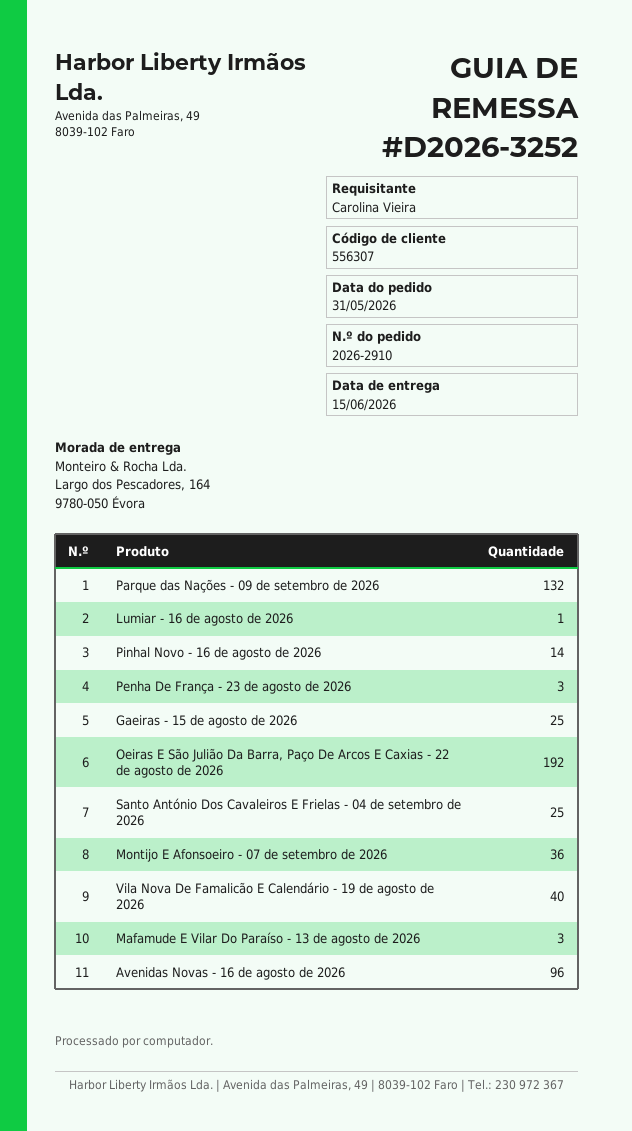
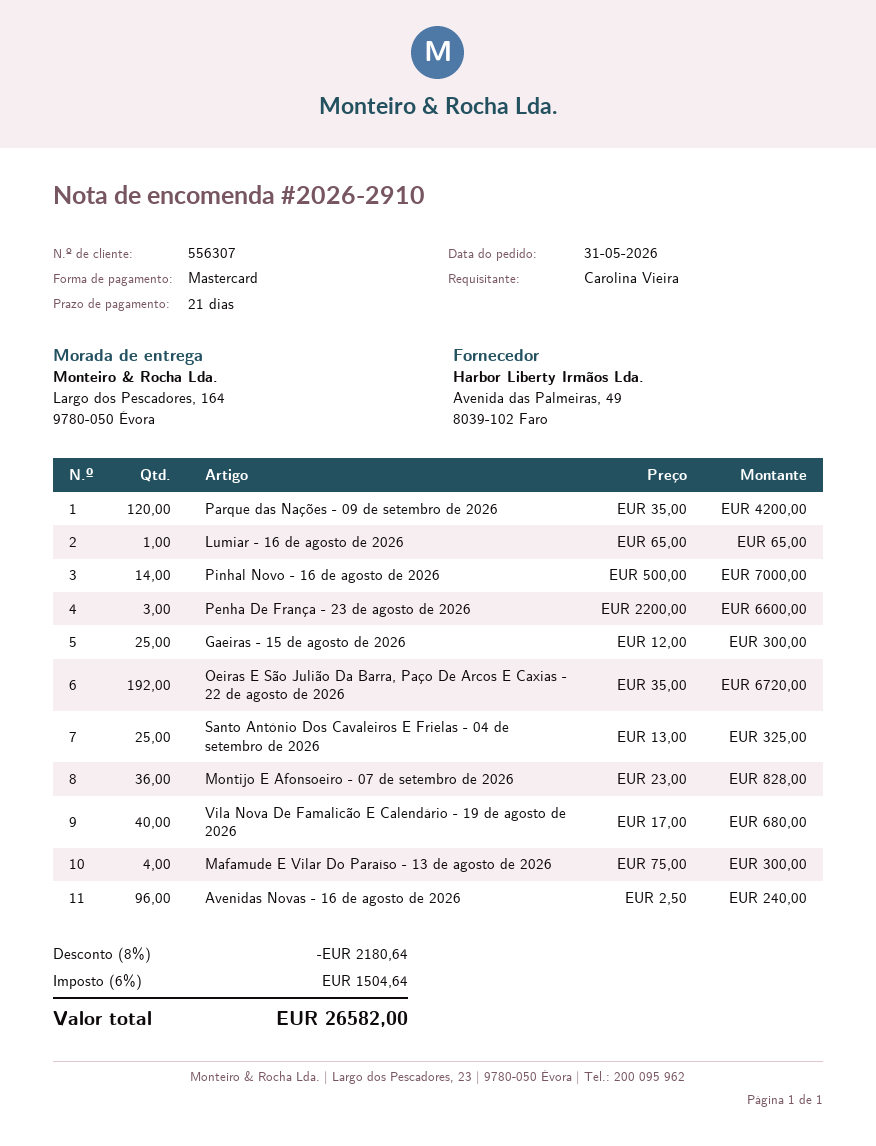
Parque das Nações - 09 de setembro de 2026: 132 -> 120
Mafamude E Vilar Do Paraíso - 13 de agosto de 2026: 3 -> 4

